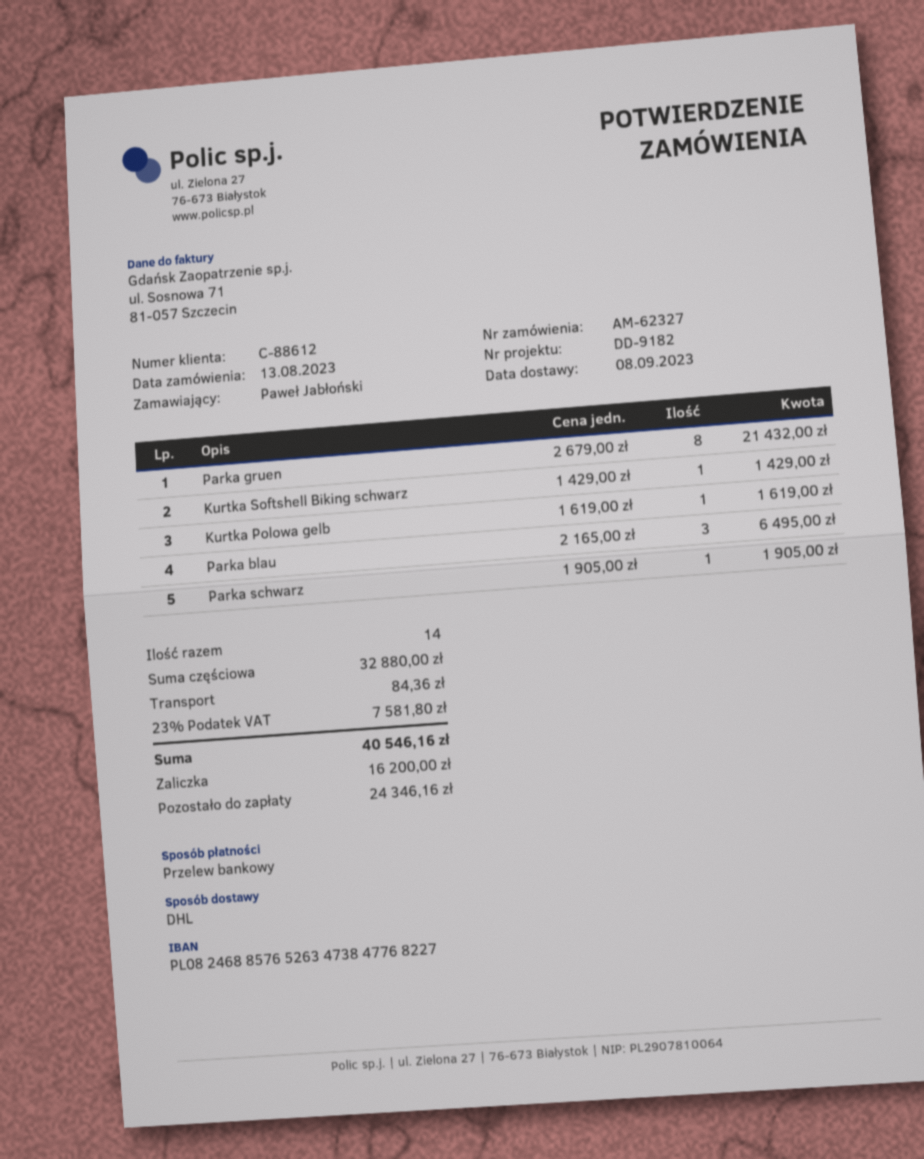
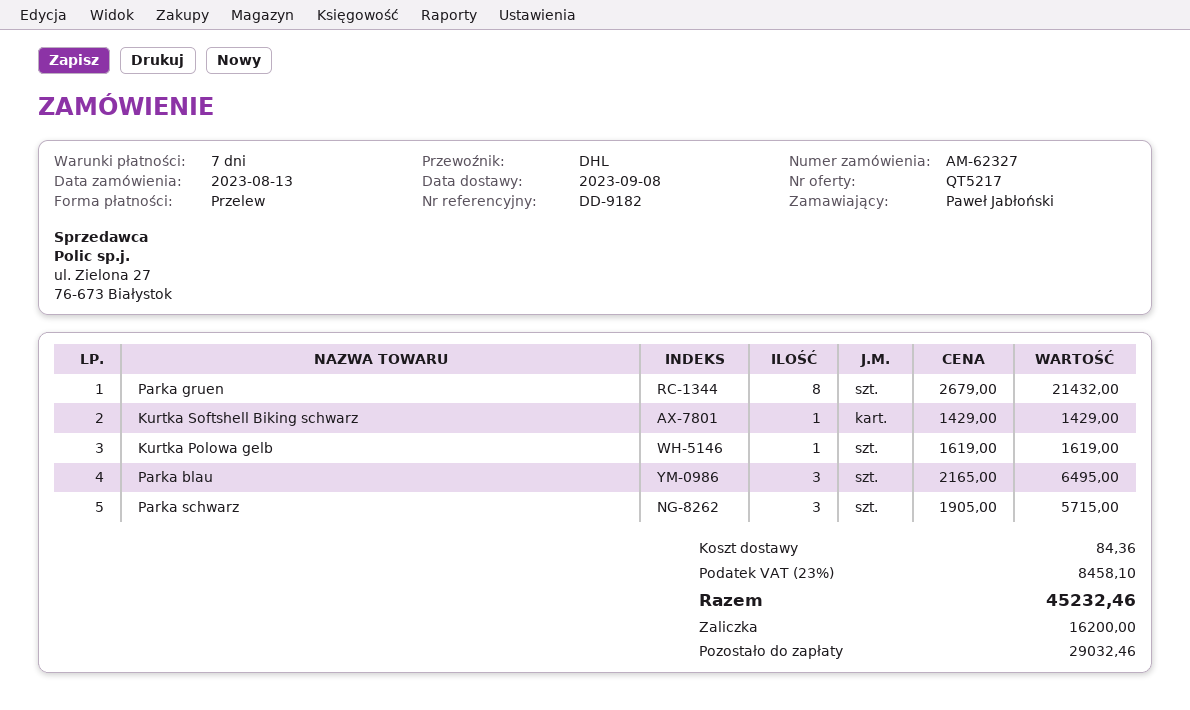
Parka schwarz: 1 x 1905.00 = 1905.00 -> 3 x 1905.00 = 5715.00
tax: 23% = 7581.80 -> 23% = 8458.10
total: 40546.16 -> 45232.46
balance: 24346.16 -> 29032.46

